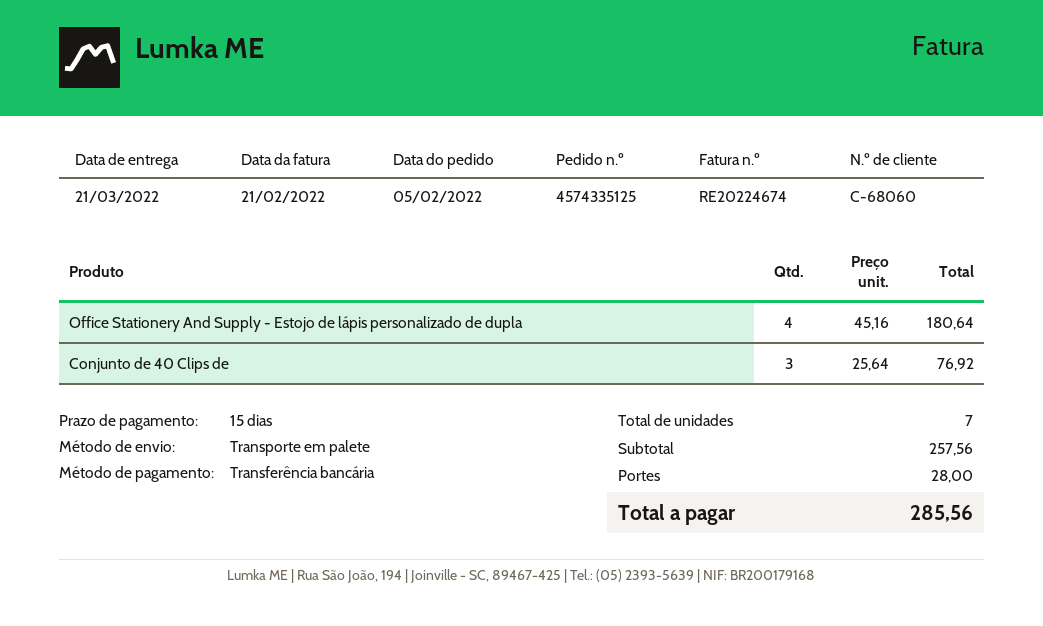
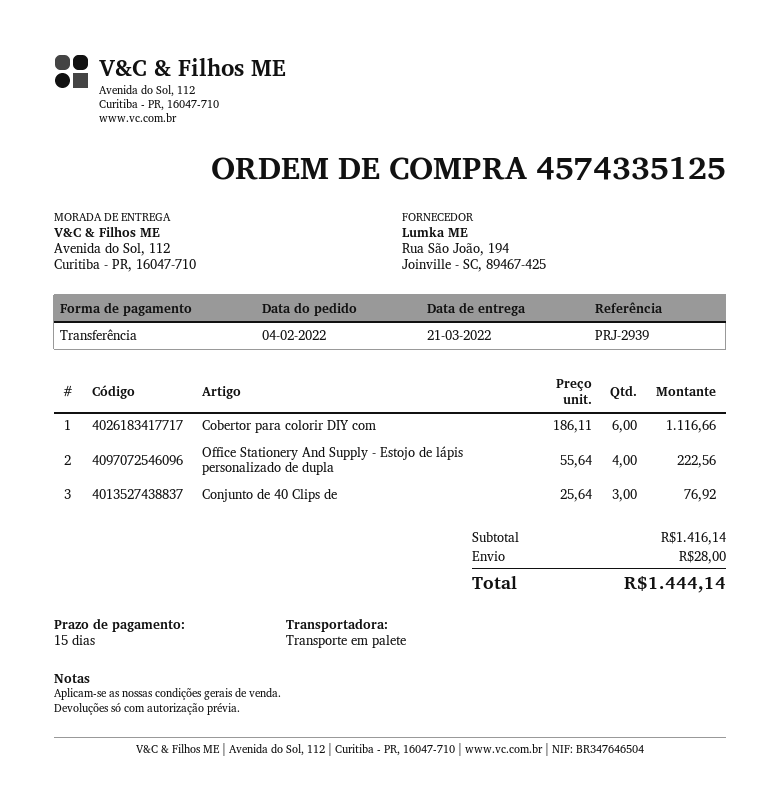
order date: 2022-02-05 -> 2022-02-04
Office Stationery And Supply - Estojo de lápis personalizado de dupla: 4 x 45.16 = 180.64 -> 4 x 55.64 = 222.56
Cobertor para colorir DIY com: none -> 6 x 186.11 = 1116.66
subtotal: 257.56 -> 1416.14
total: 285.56 -> 1444.14

